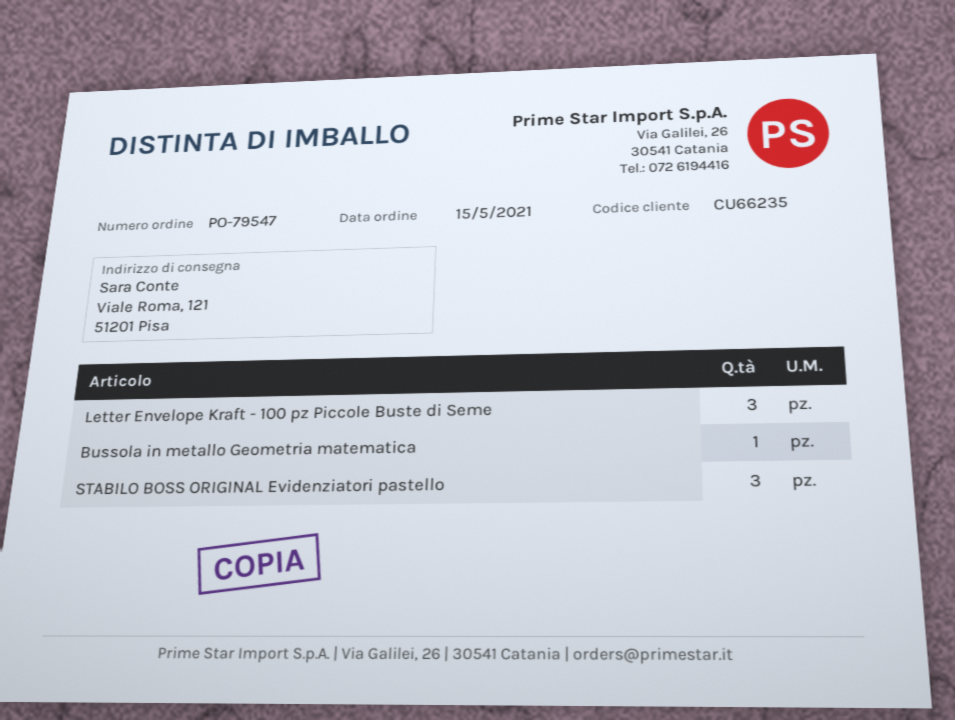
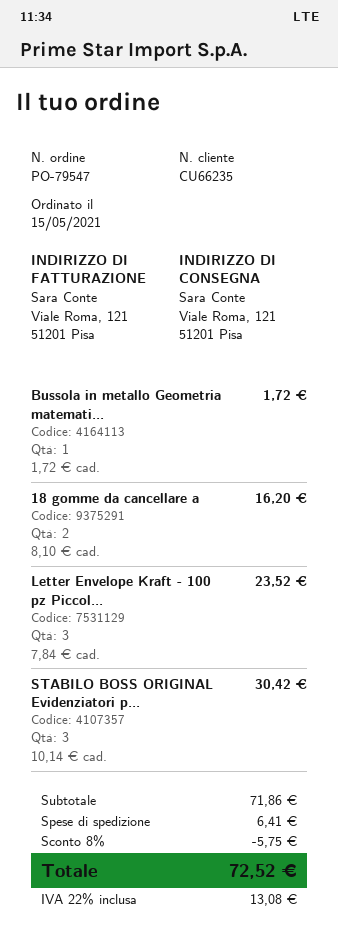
18 gomme da cancellare a: none -> 2

